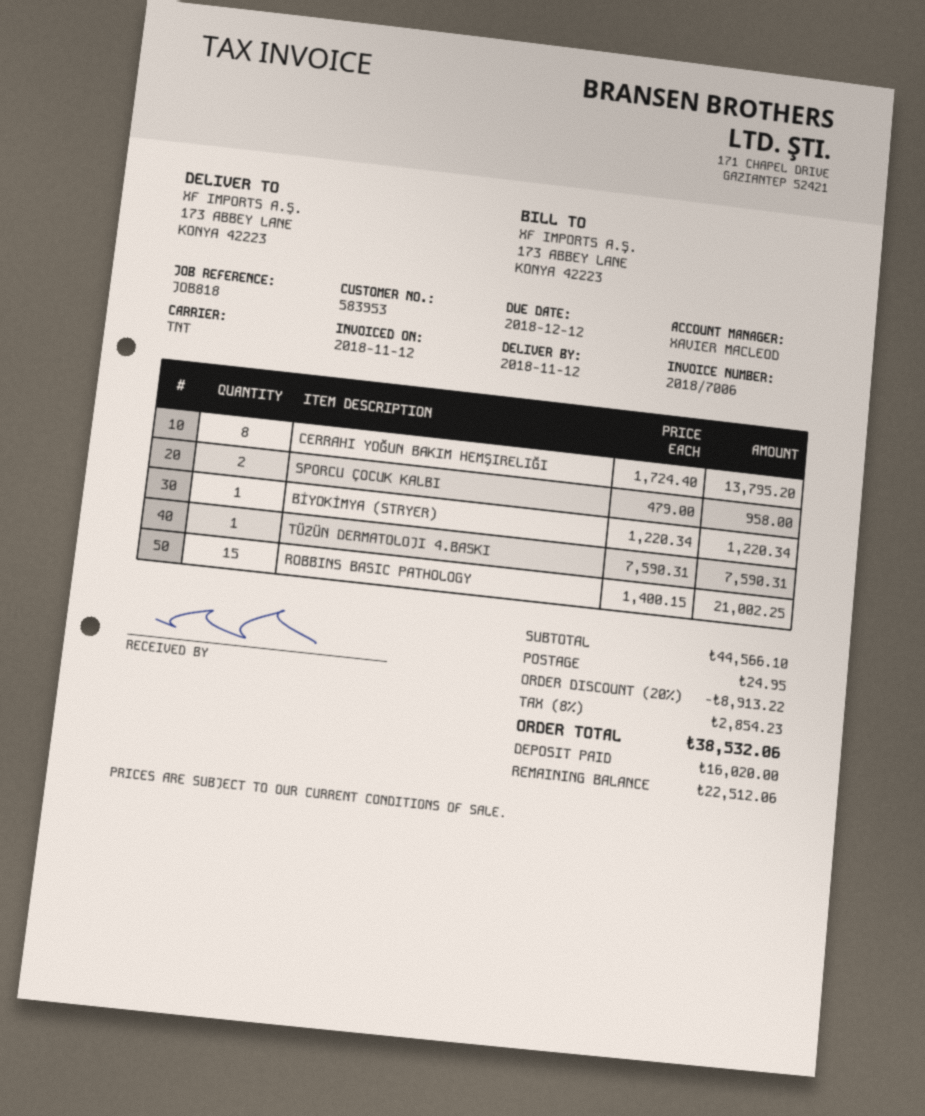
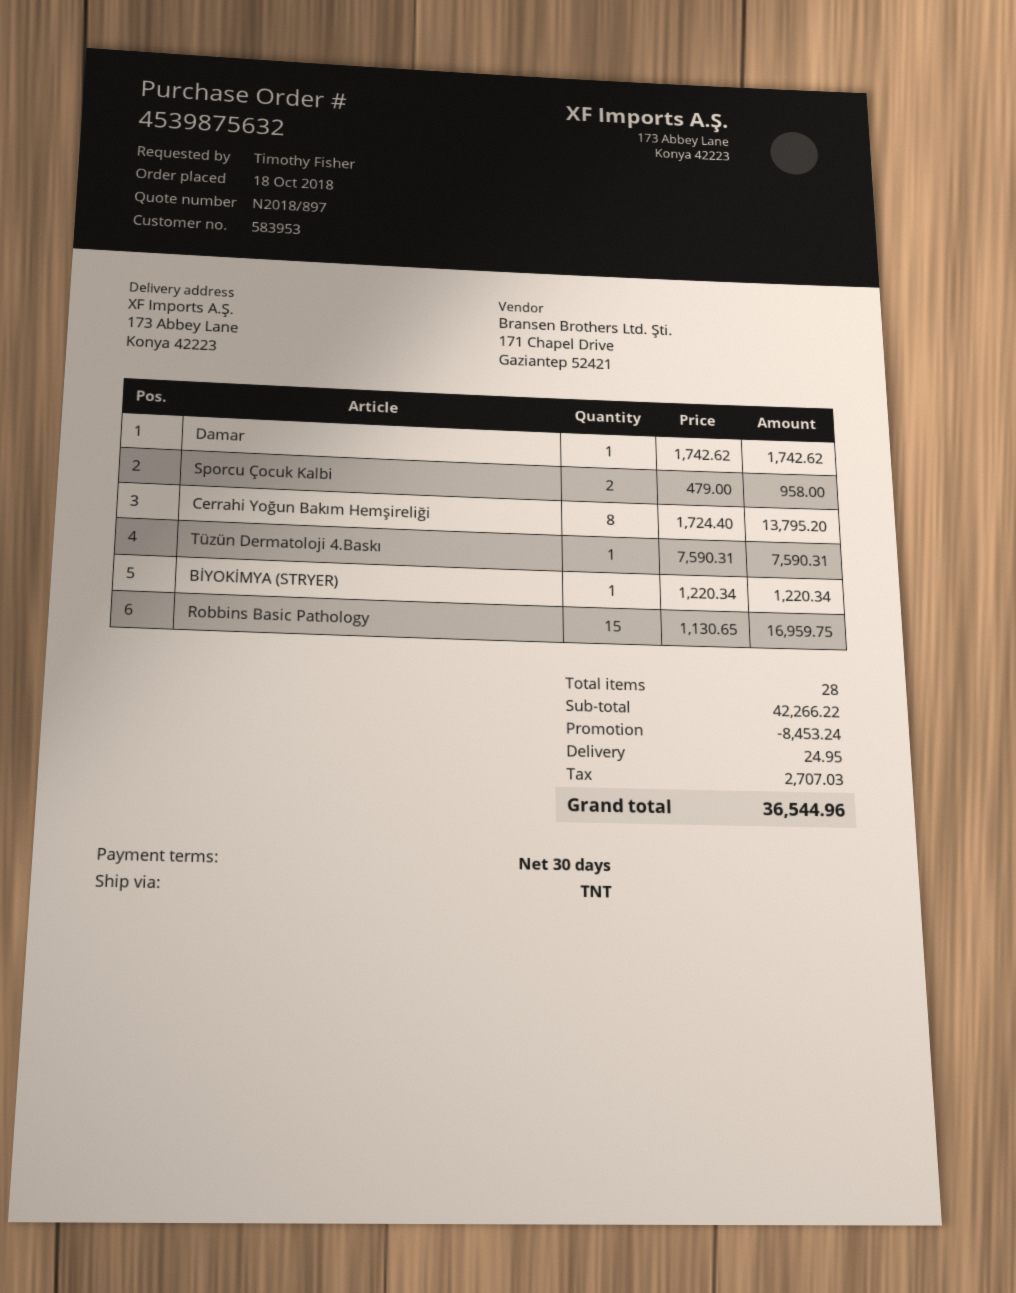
ROBBINS BASIC PATHOLOGY: 15 x 1400.15 = 21002.25 -> 15 x 1130.65 = 16959.75
Damar: none -> 1 x 1742.62 = 1742.62
subtotal: 44566.10 -> 42266.22
discount: 8913.22 -> 8453.24
tax: 2854.23 -> 2707.03
total: 38532.06 -> 36544.96

